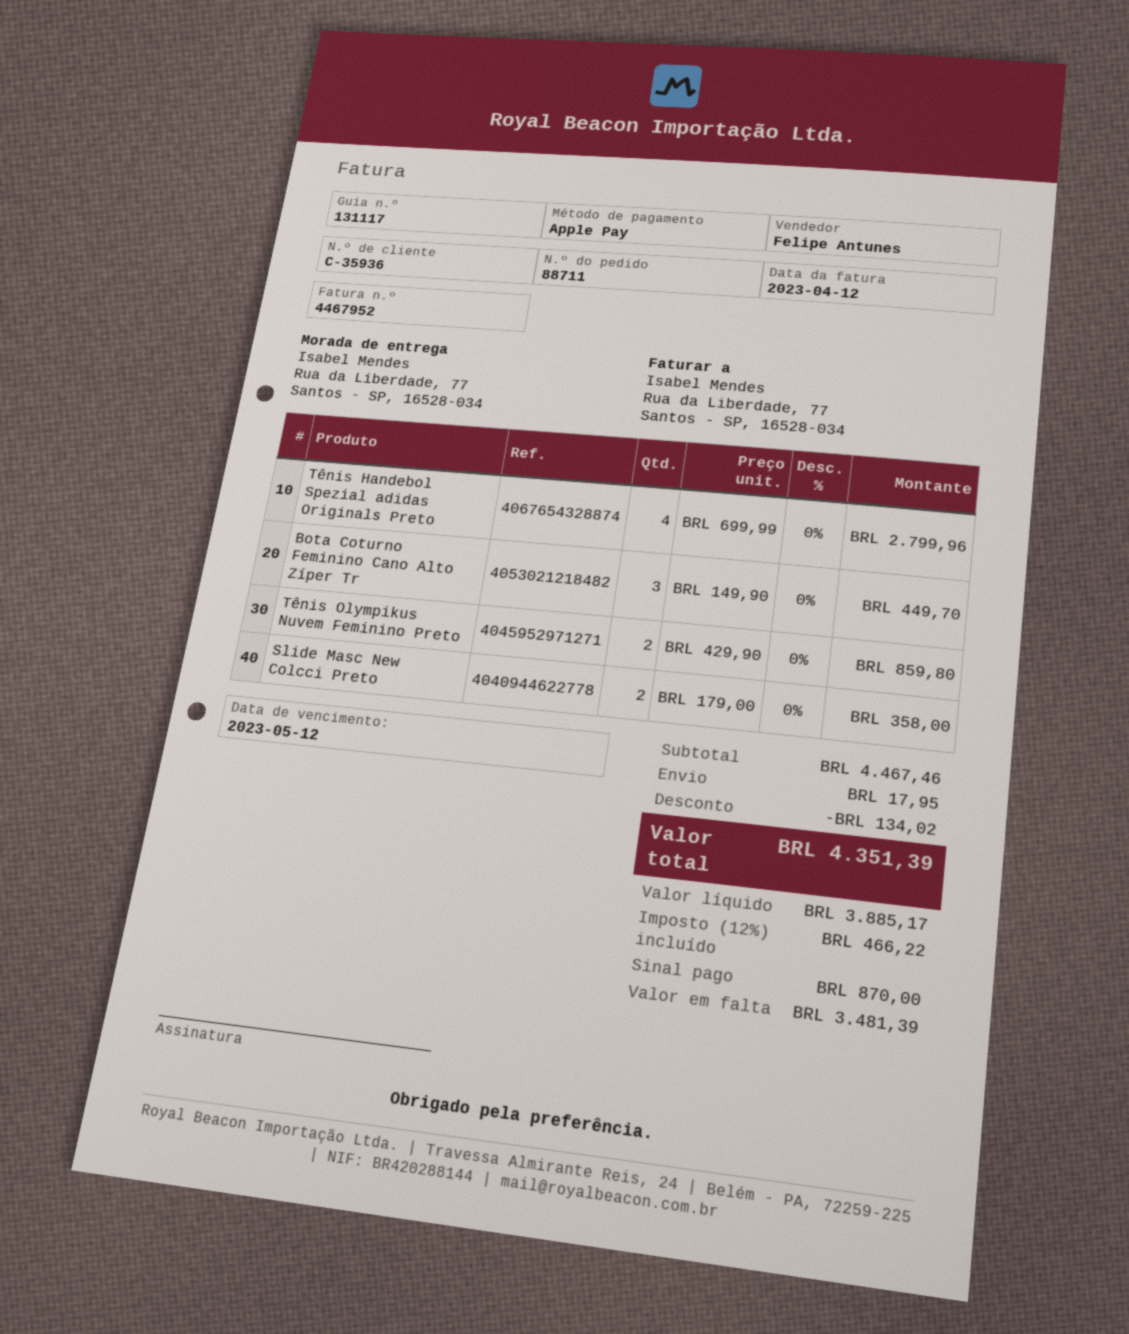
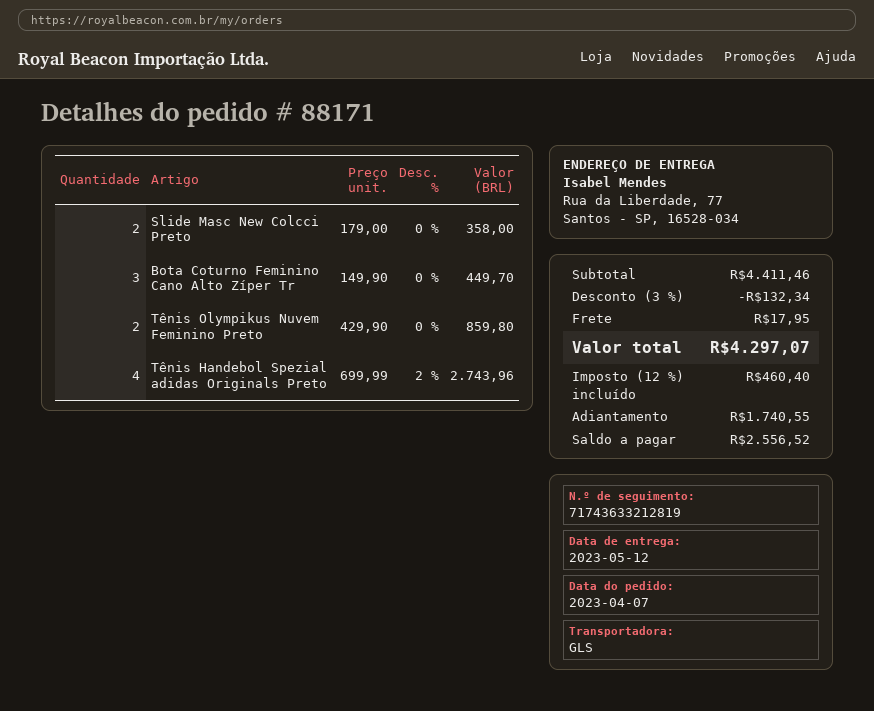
order number: 88711 -> 88171
Tênis Handebol Spezial adidas Originals Preto: 4 x 699.99 = 2799.96 -> 4 x 699.99 - 2% = 2743.96
subtotal: 4467.46 -> 4411.46
discount: 134.02 -> 132.34
tax: 12% = 466.22 -> 12% = 460.40
total: 4351.39 -> 4297.07
deposit: 870.00 -> 1740.55
balance: 3481.39 -> 2556.52

